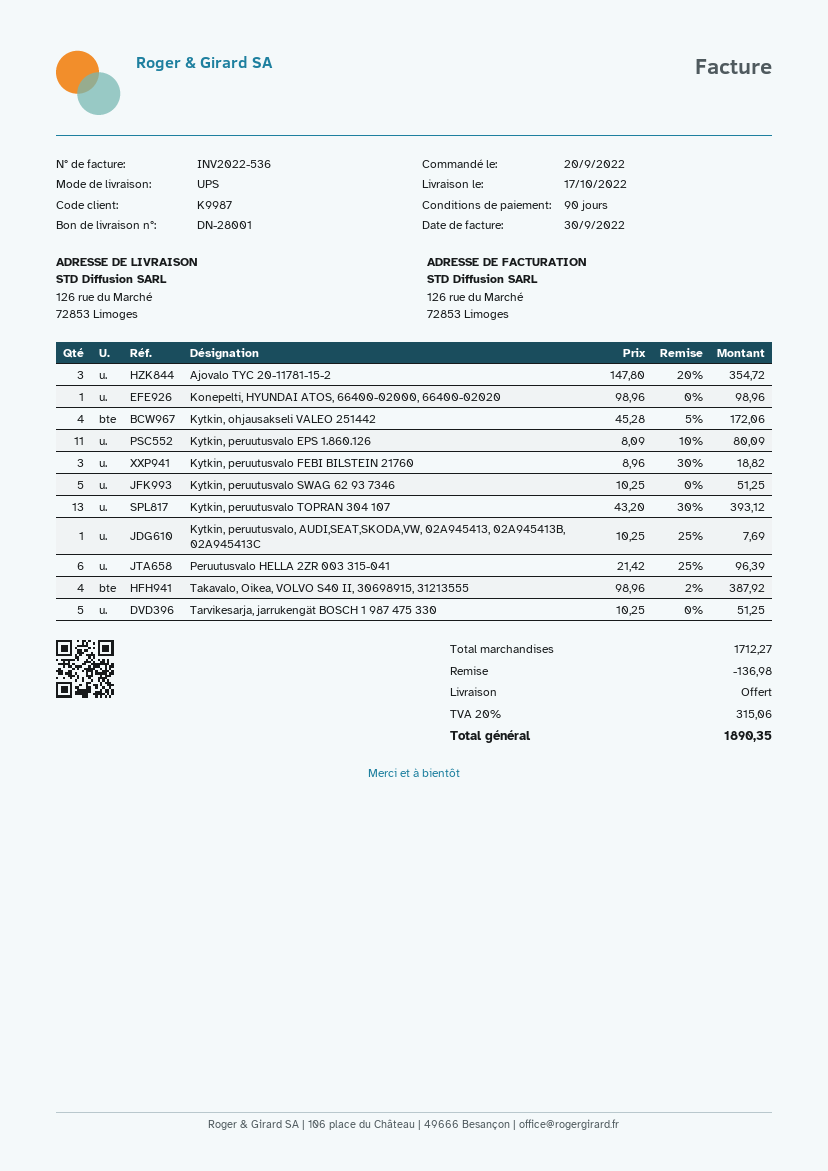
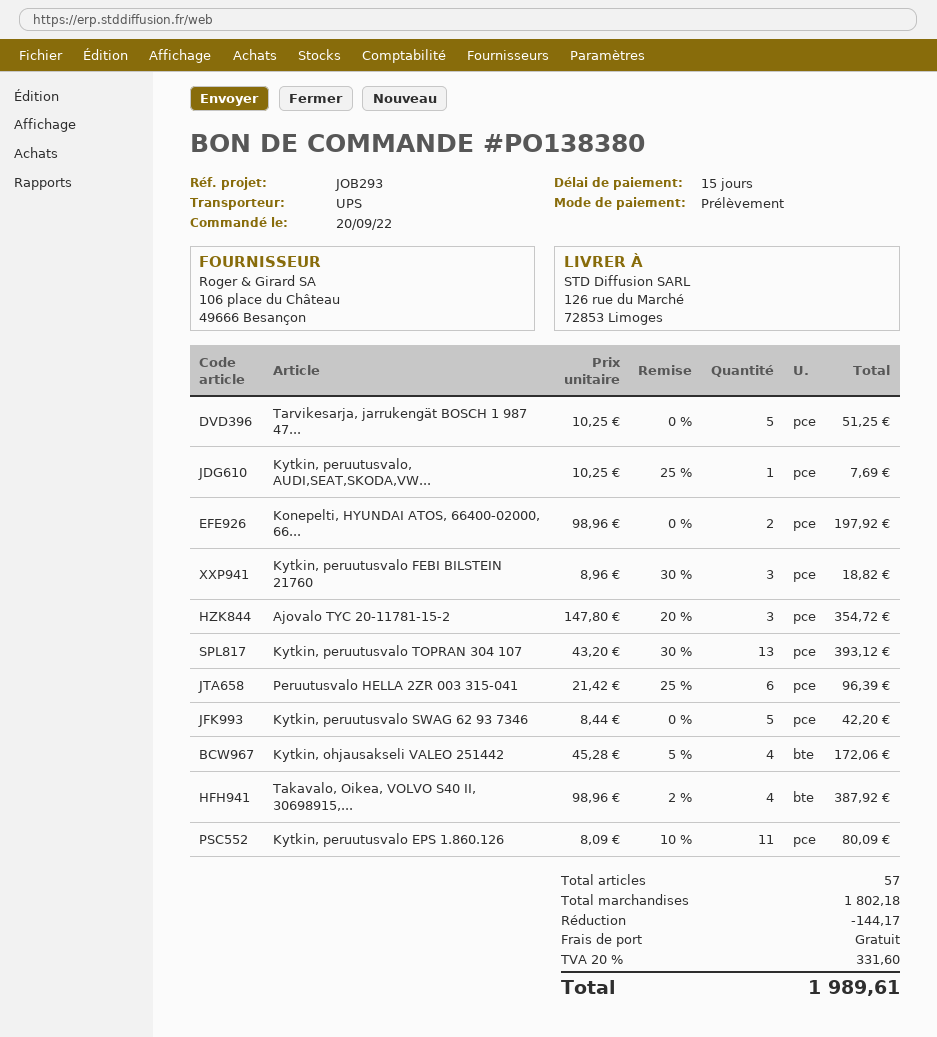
payment terms: 90 days -> 15 days
Konepelti, HYUNDAI ATOS, 66400-02000, 66400-02020: 1 x 98.96 = 98.96 -> 2 x 98.96 = 197.92
Kytkin, peruutusvalo SWAG 62 93 7346: 5 x 10.25 = 51.25 -> 5 x 8.44 = 42.20
subtotal: 1712.27 -> 1802.18
discount: 136.98 -> 144.17
tax: 20% = 315.06 -> 20% = 331.60
total: 1890.35 -> 1989.61

